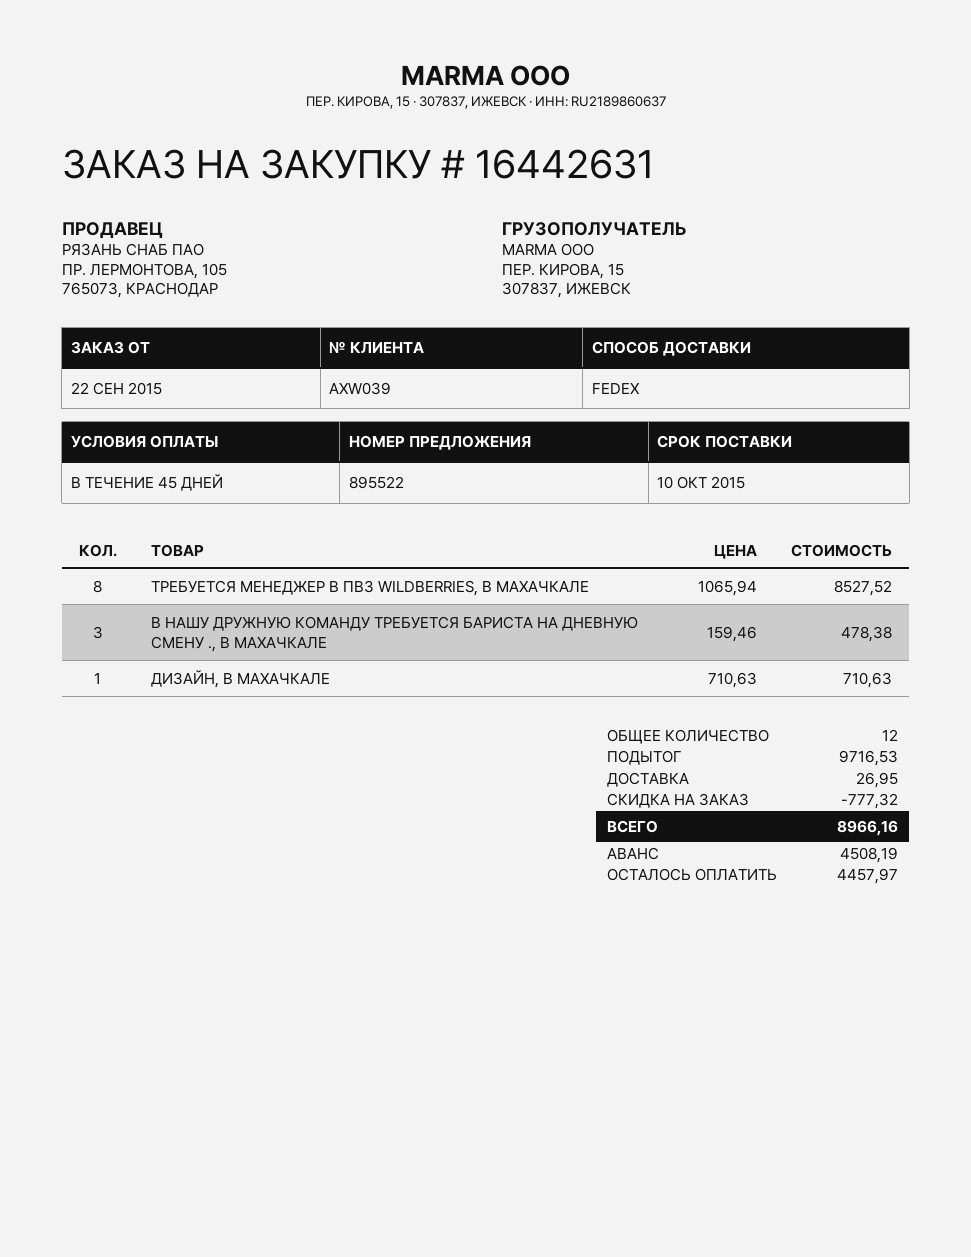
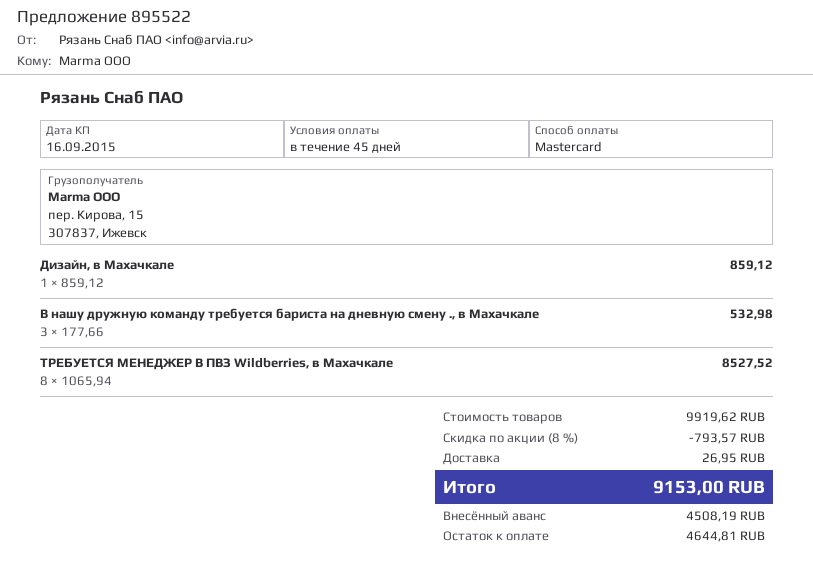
В НАШУ ДРУЖНУЮ КОМАНДУ ТРЕБУЕТСЯ БАРИСТА НА ДНЕВНУЮ СМЕНУ ., В МАХАЧКАЛЕ: 3 x 159.46 = 478.38 -> 3 x 177.66 = 532.98
ДИЗАЙН, В МАХАЧКАЛЕ: 1 x 710.63 = 710.63 -> 1 x 859.12 = 859.12
subtotal: 9716.53 -> 9919.62
discount: 777.32 -> 793.57
total: 8966.16 -> 9153.00
balance: 4457.97 -> 4644.81

